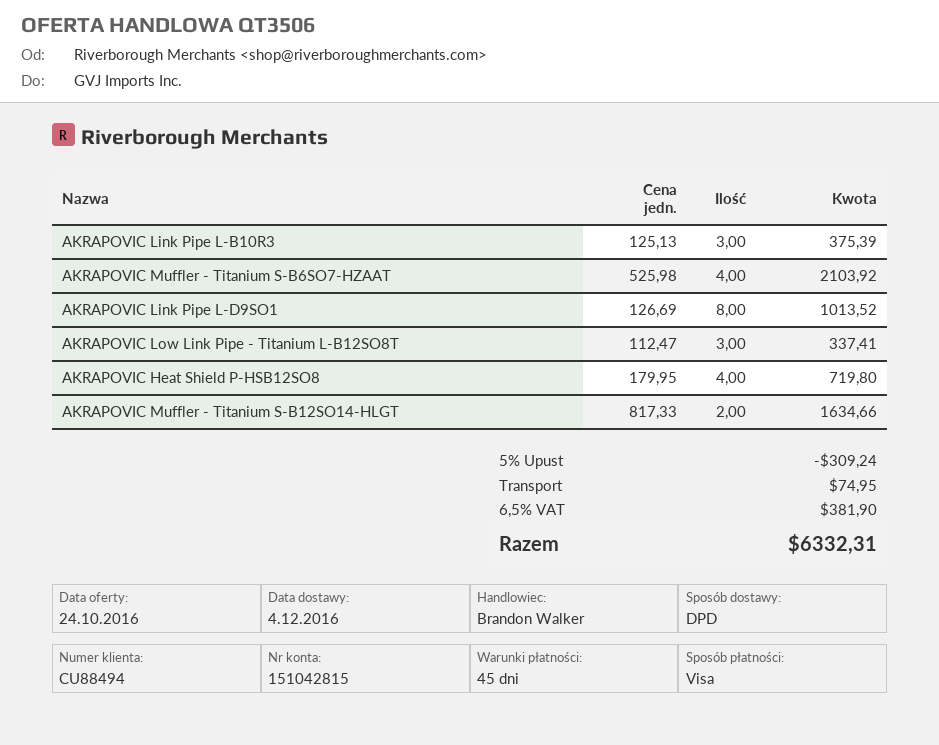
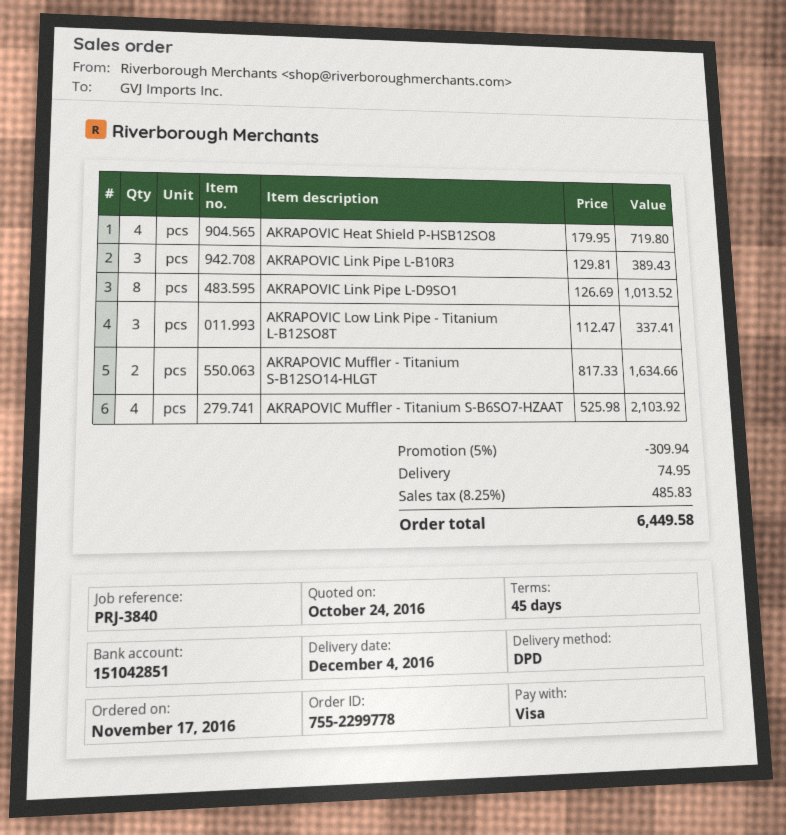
bank account: 151042815 -> 151042851
AKRAPOVIC Link Pipe L-B10R3: 3 x 125.13 = 375.39 -> 3 x 129.81 = 389.43
discount: 5% = 309.24 -> 5% = 309.94
tax: 6.5% = 381.90 -> 8.25% = 485.83
total: 6332.31 -> 6449.58

